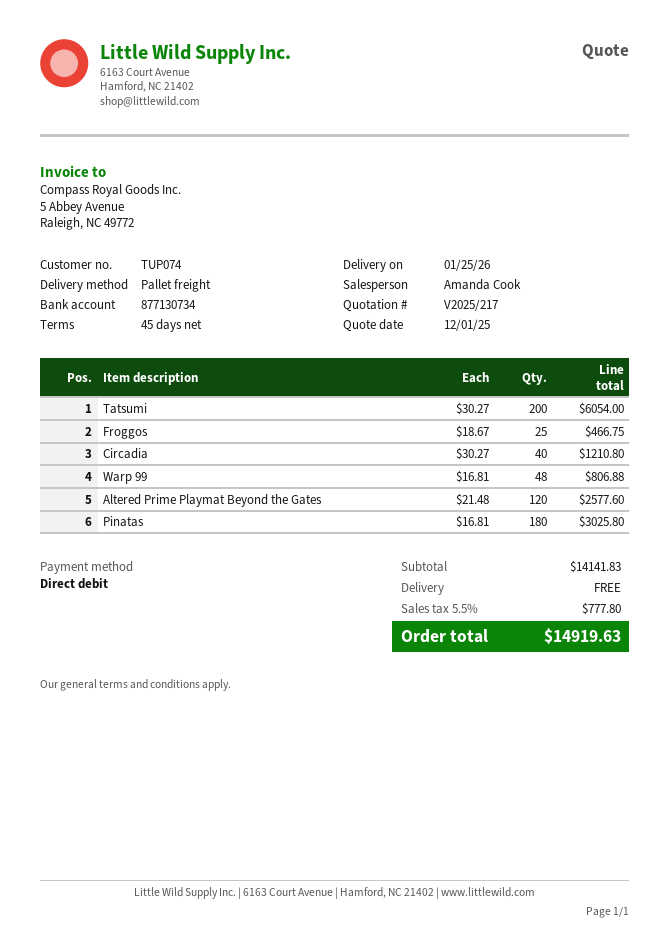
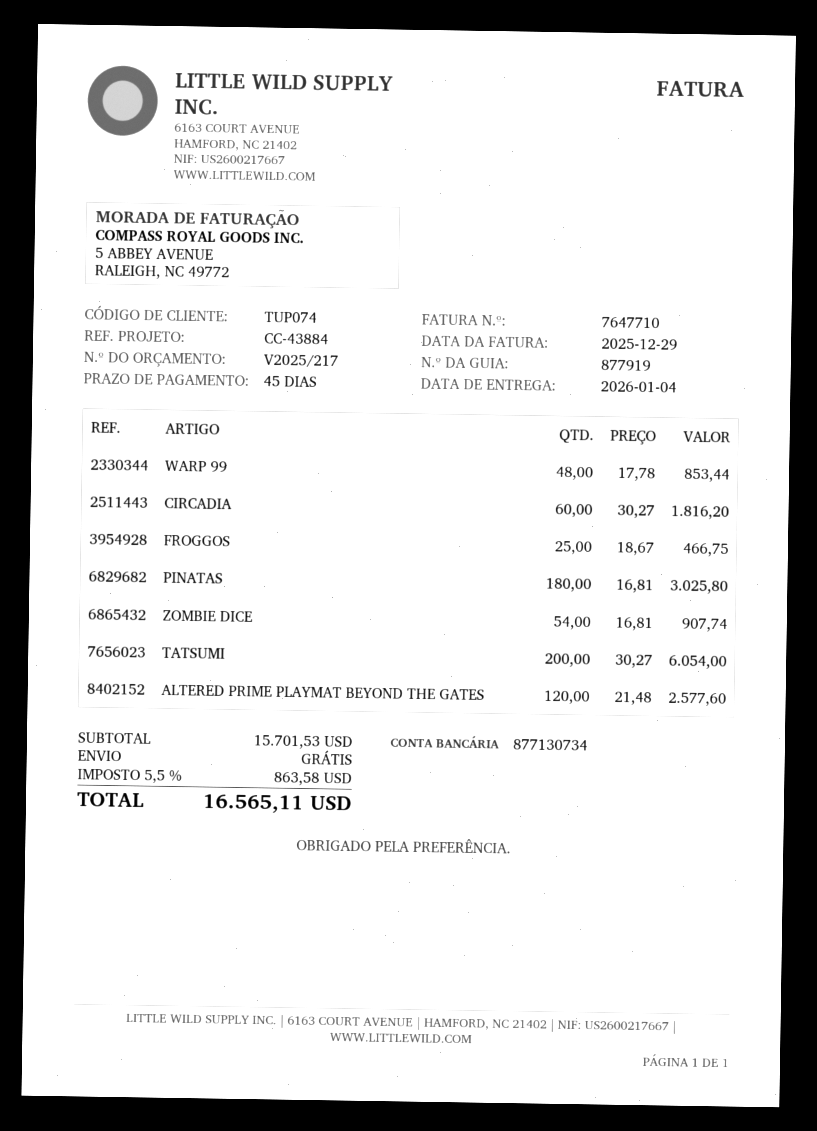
delivery date: 2026-01-25 -> 2026-01-04
Circadia: 40 x 30.27 = 1210.80 -> 60 x 30.27 = 1816.20
Warp 99: 48 x 16.81 = 806.88 -> 48 x 17.78 = 853.44
ZOMBIE DICE: none -> 54 x 16.81 = 907.74
subtotal: 14141.83 -> 15701.53
tax: 5.5% = 777.80 -> 5.5% = 863.58
total: 14919.63 -> 16565.11

